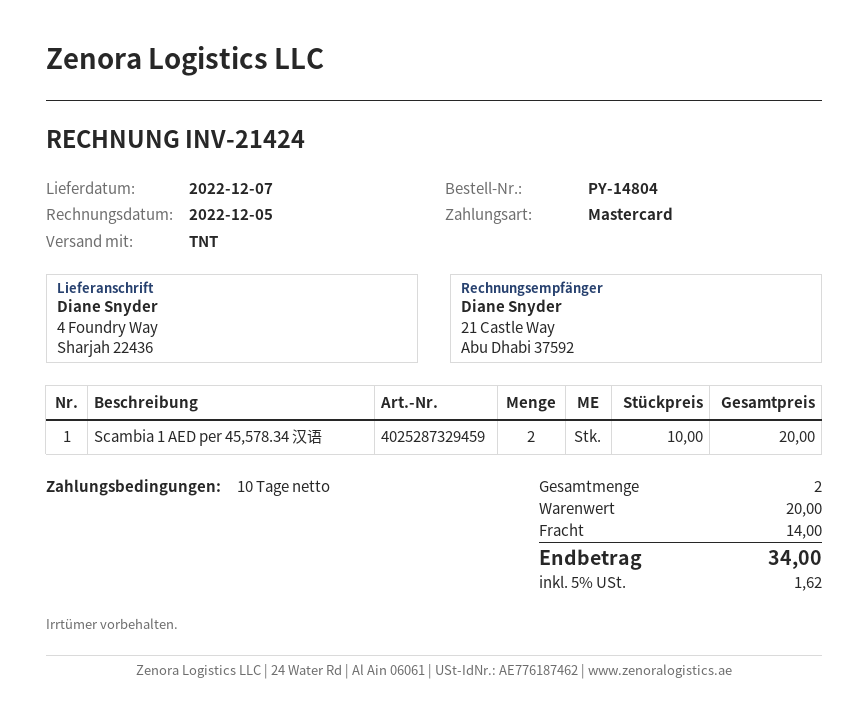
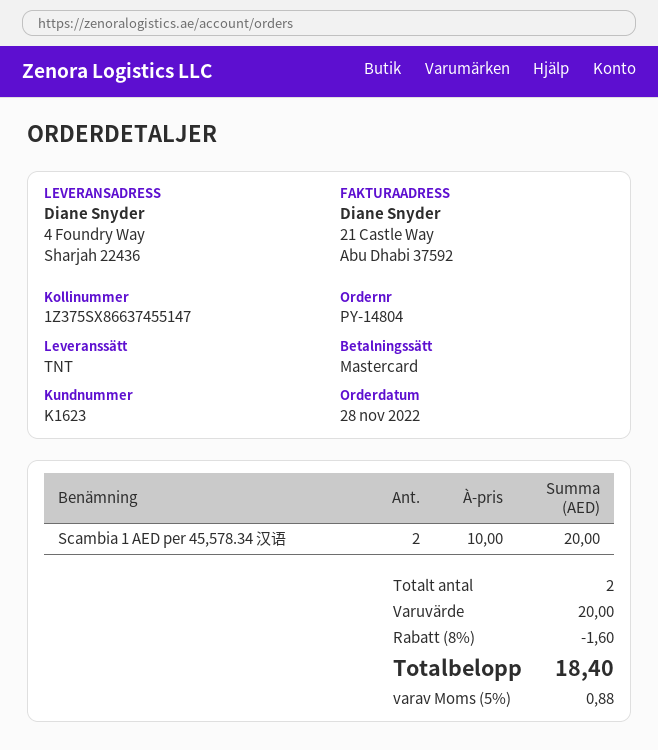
discount: none -> 8% = 1.60
shipping: 14.00 -> none
tax: 5% = 1.62 -> 5% = 0.88
total: 34.00 -> 18.40

